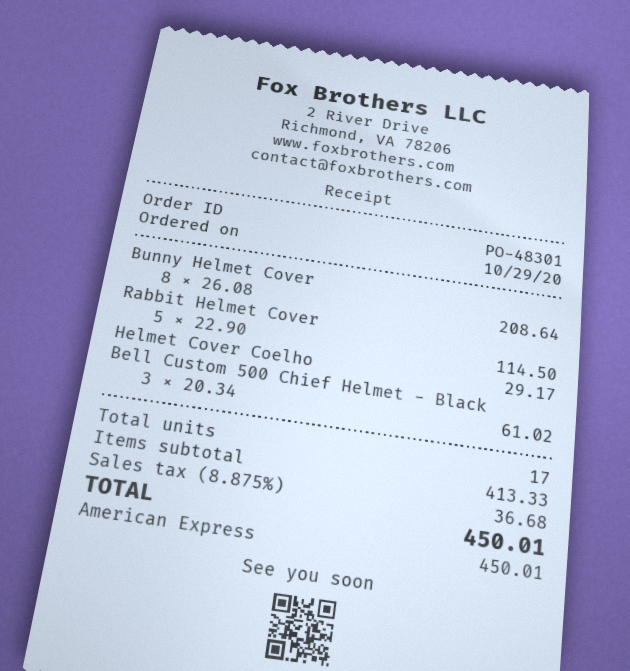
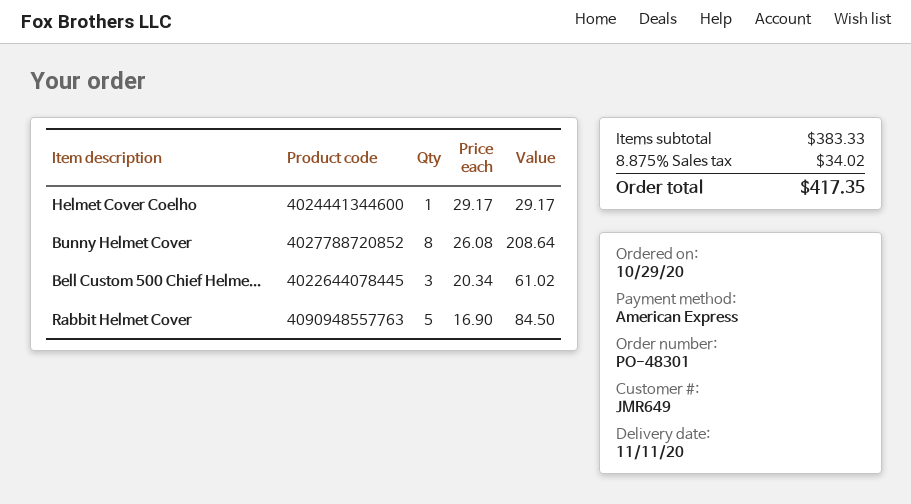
Rabbit Helmet Cover: 5 x 22.90 = 114.50 -> 5 x 16.90 = 84.50
subtotal: 413.33 -> 383.33
tax: 8.875% = 36.68 -> 8.875% = 34.02
total: 450.01 -> 417.35

